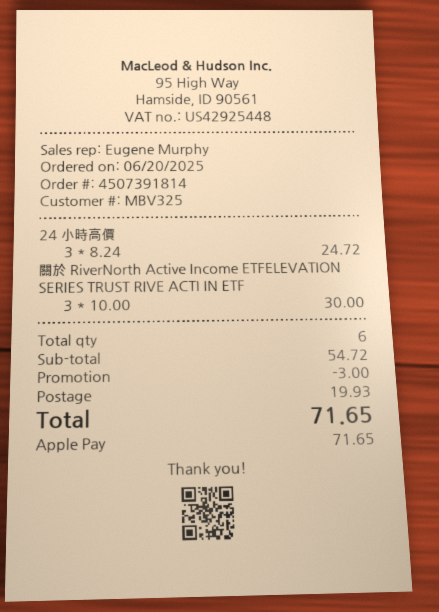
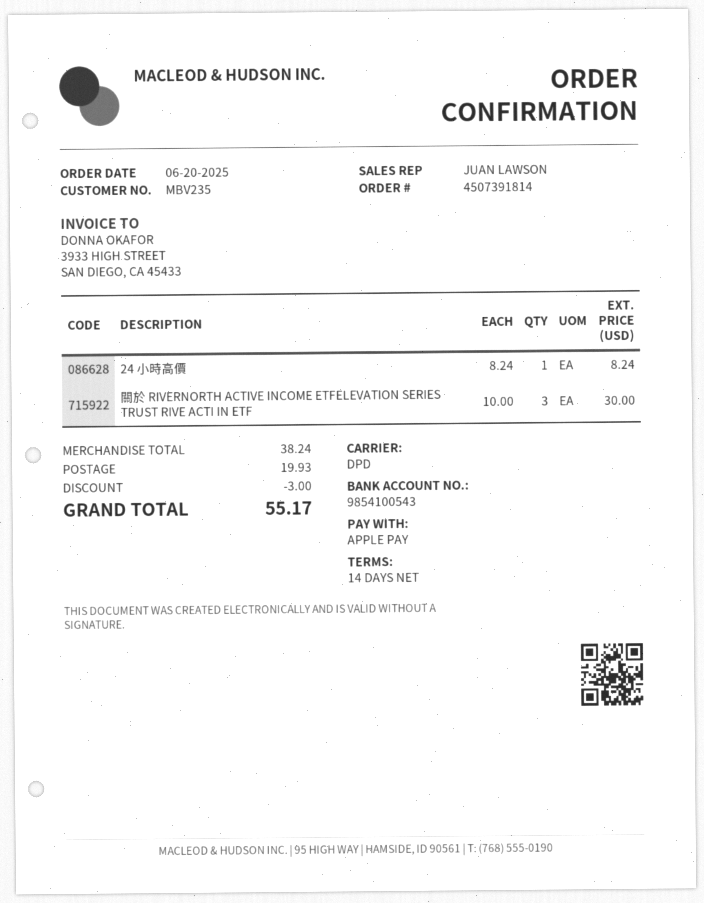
customer number: MBV325 -> MBV235
sales rep: Eugene Murphy -> JUAN LAWSON
24 小時高價: 3 x 8.24 = 24.72 -> 1 x 8.24 = 8.24
subtotal: 54.72 -> 38.24
total: 71.65 -> 55.17

